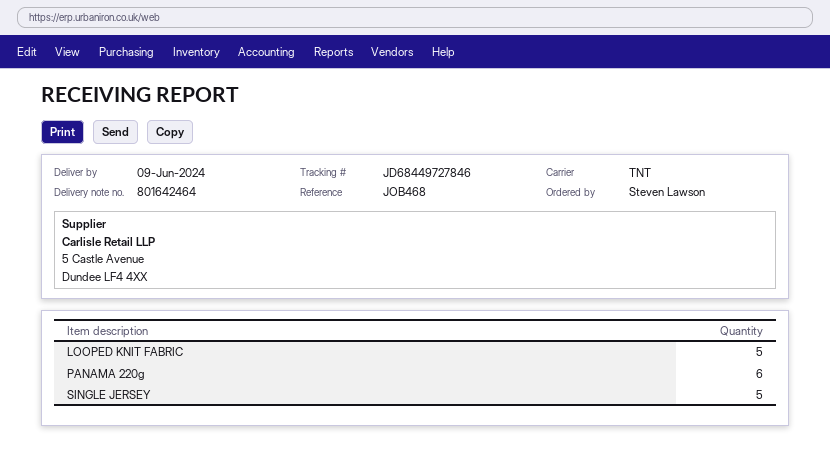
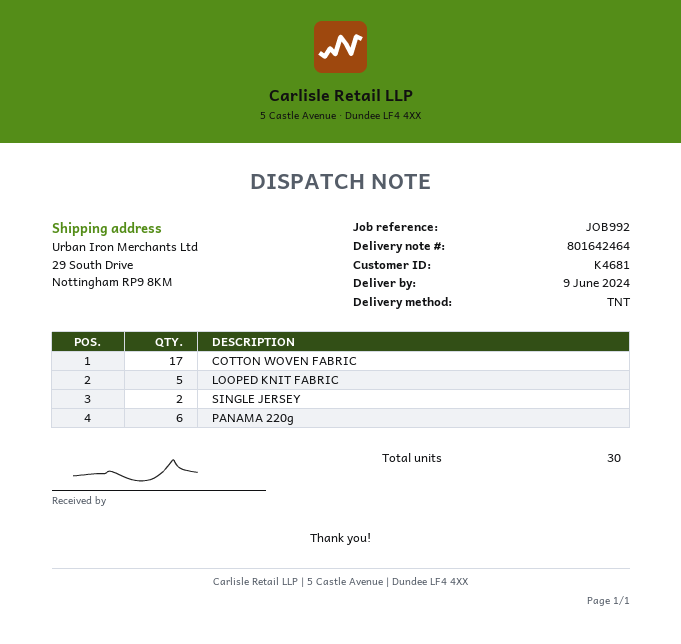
reference: JOB468 -> JOB992
SINGLE JERSEY: 5 -> 2
COTTON WOVEN FABRIC: none -> 17

